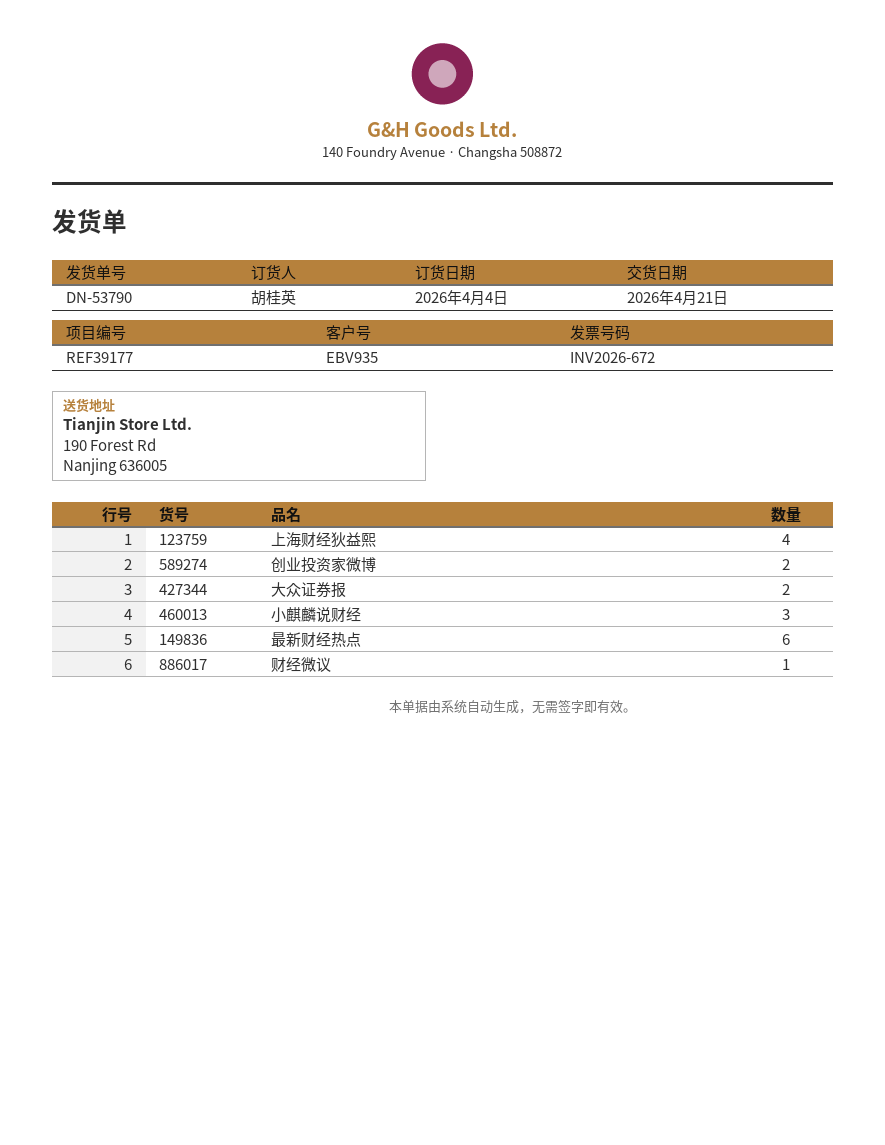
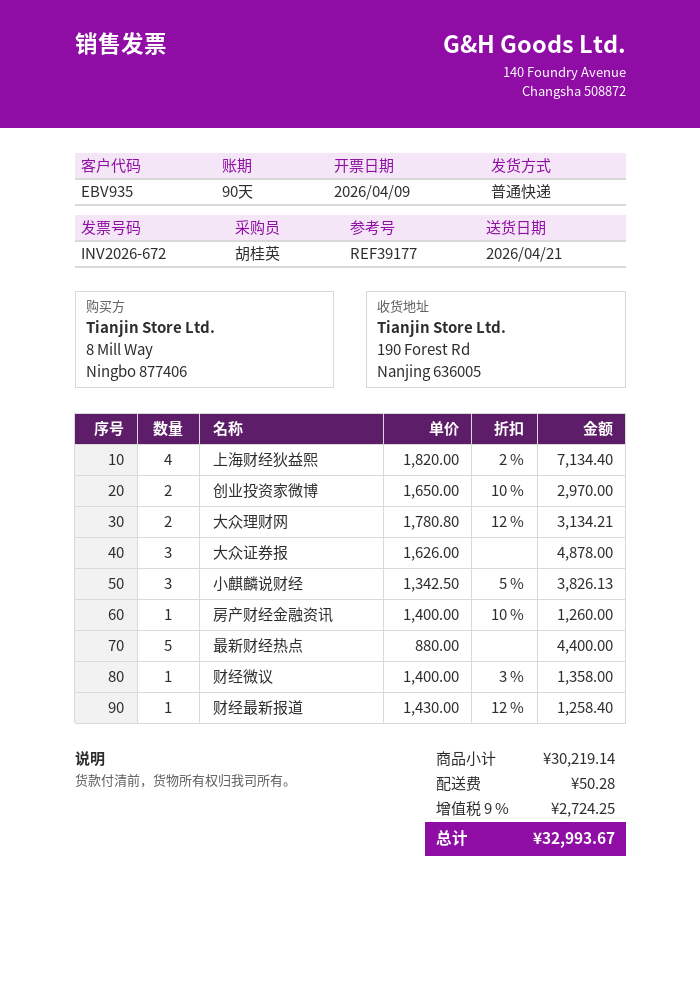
大众证券报: 2 -> 3
最新财经热点: 6 -> 5
大众理财网: none -> 2
房产财经金融资讯: none -> 1
财经最新报道: none -> 1

